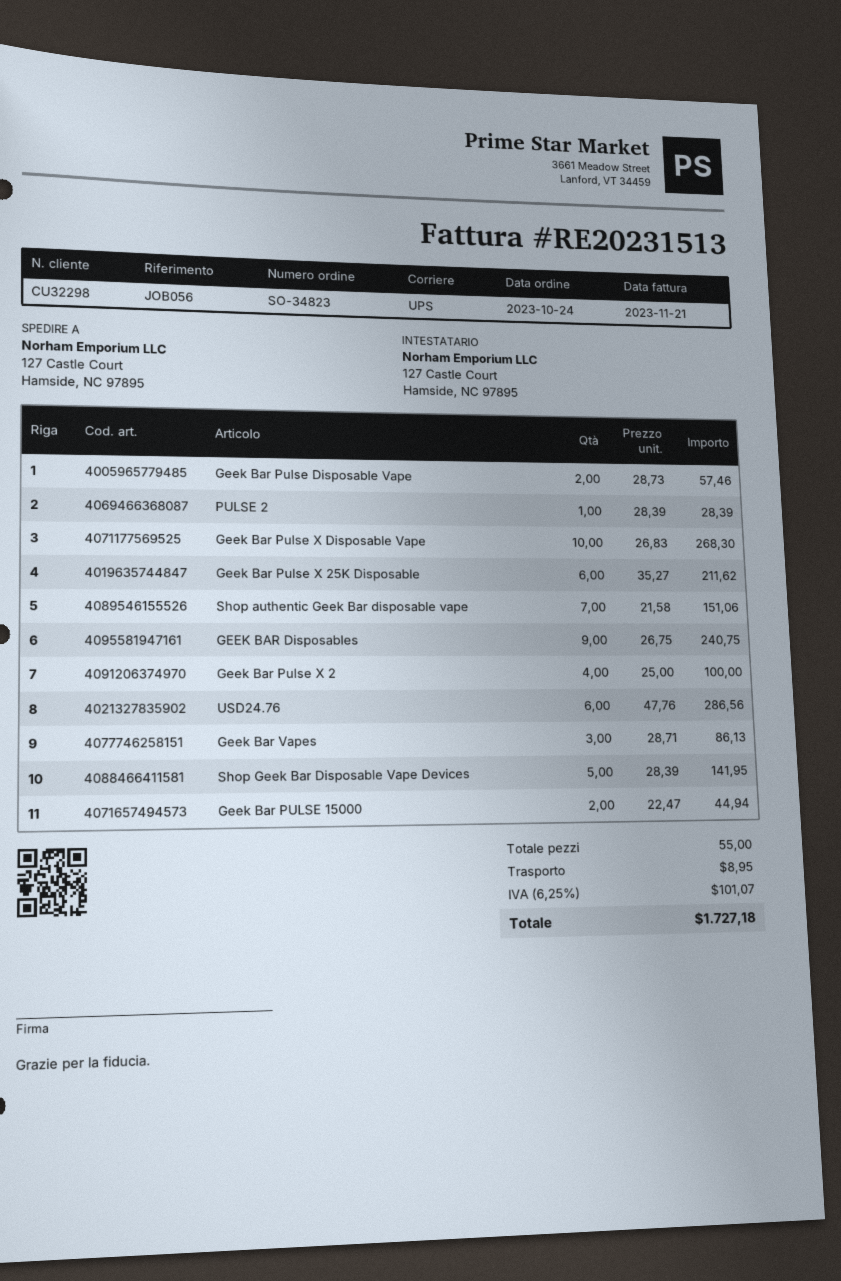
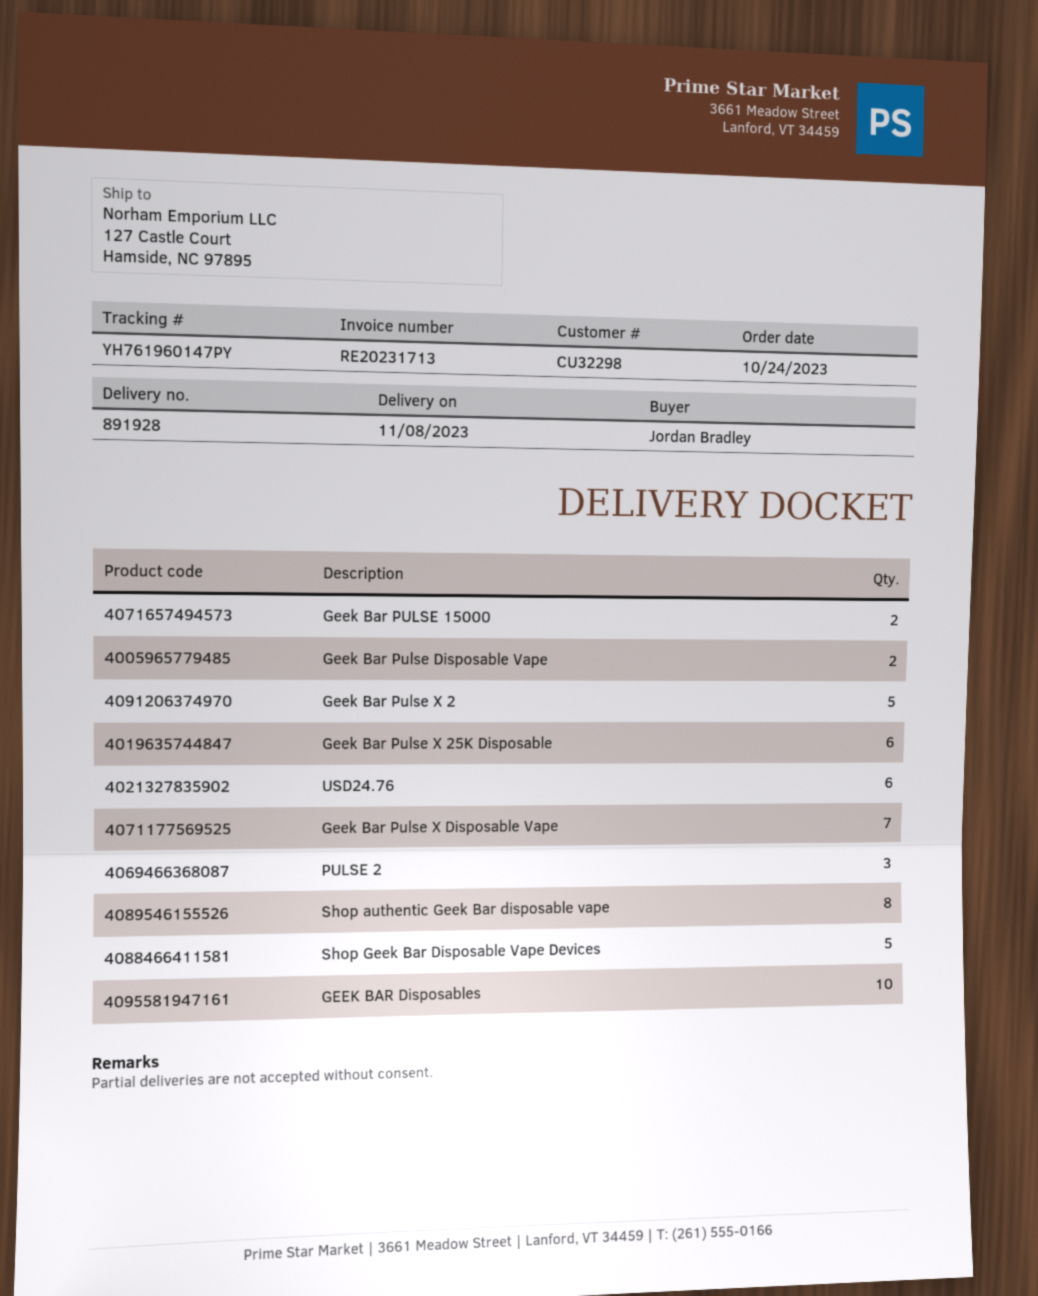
invoice number: RE20231513 -> RE20231713
PULSE 2: 1 -> 3
Geek Bar Pulse X Disposable Vape: 10 -> 7
Shop authentic Geek Bar disposable vape: 7 -> 8
GEEK BAR Disposables: 9 -> 10
Geek Bar Pulse X 2: 4 -> 5
Geek Bar Vapes: 3 -> none

